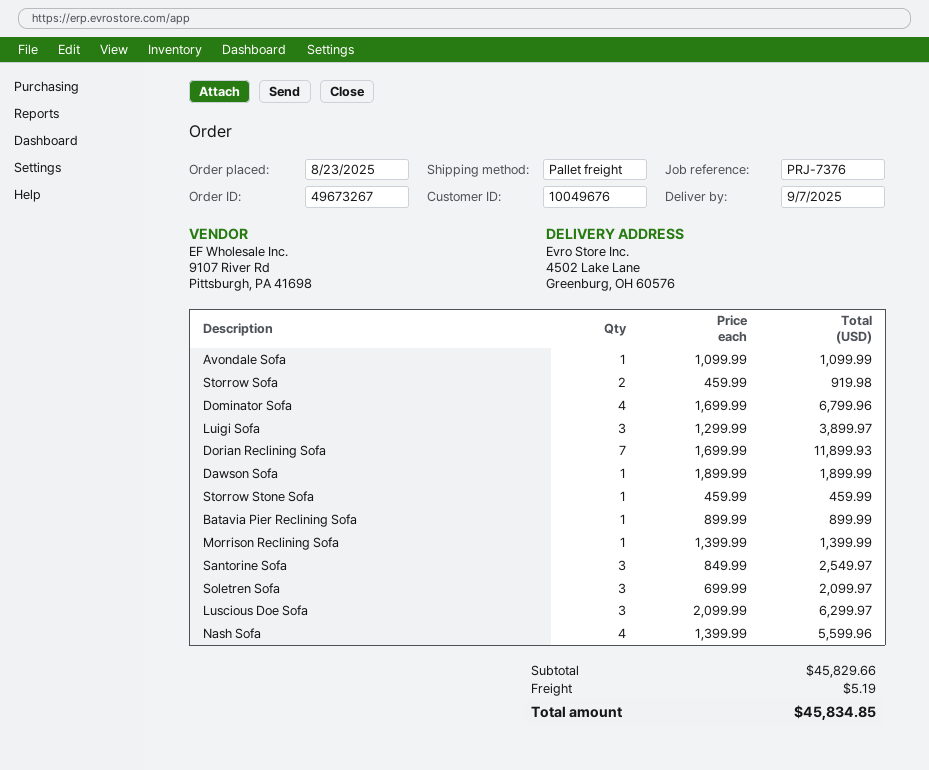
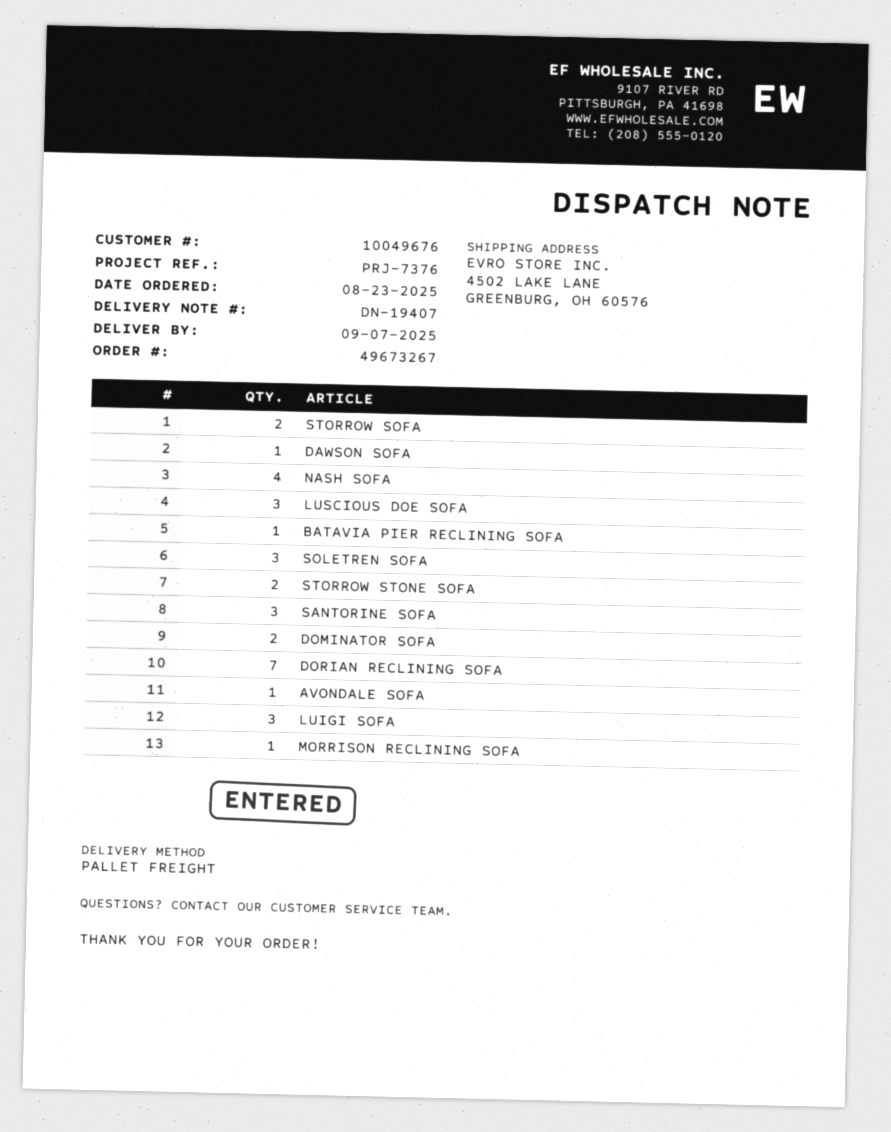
Dominator Sofa: 4 -> 2
Storrow Stone Sofa: 1 -> 2

